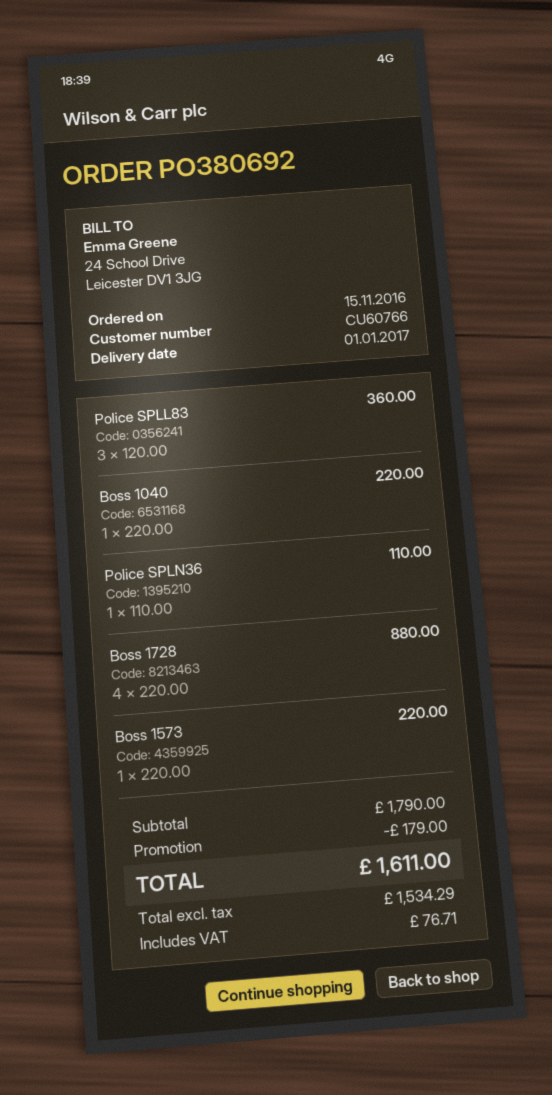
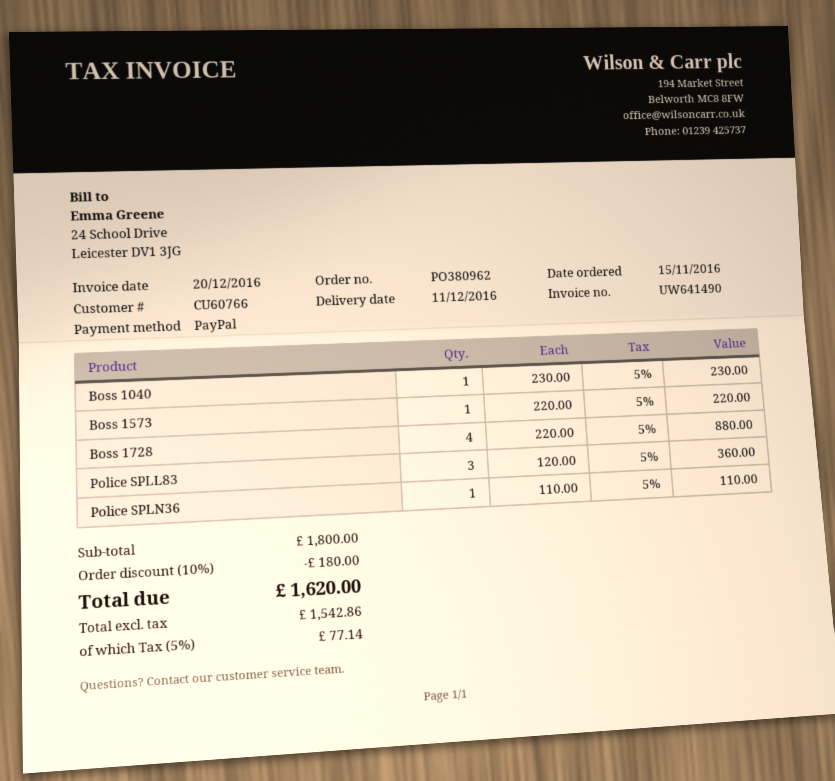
order number: PO380692 -> PO380962
delivery date: 2017-01-01 -> 2016-12-11
Boss 1040: 1 x 220.00 = 220.00 -> 1 x 230.00 = 230.00
subtotal: 1790.00 -> 1800.00
discount: 179.00 -> 180.00
net: 1534.29 -> 1542.86
tax: 76.71 -> 77.14
total: 1611.00 -> 1620.00

